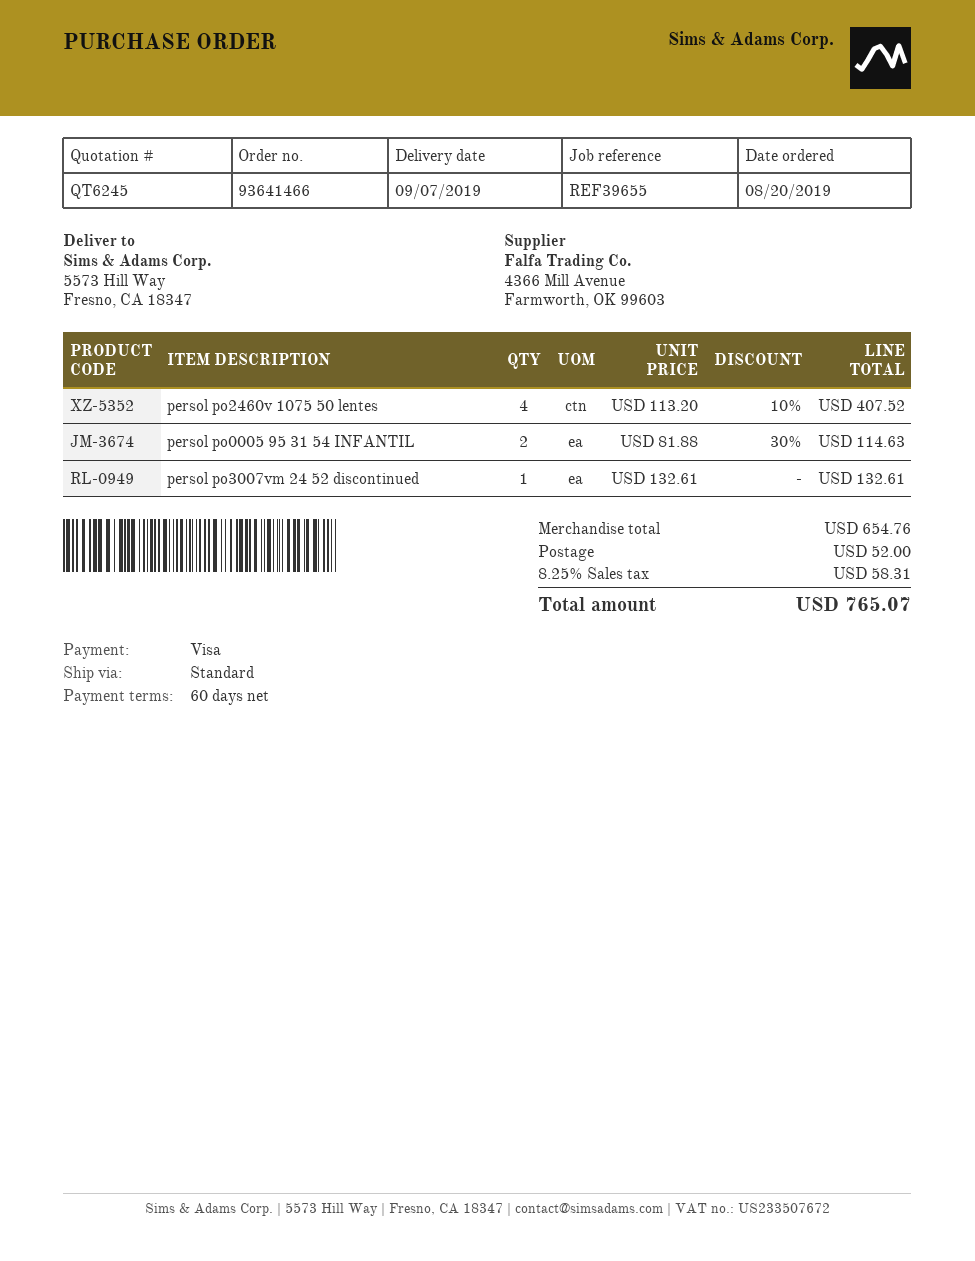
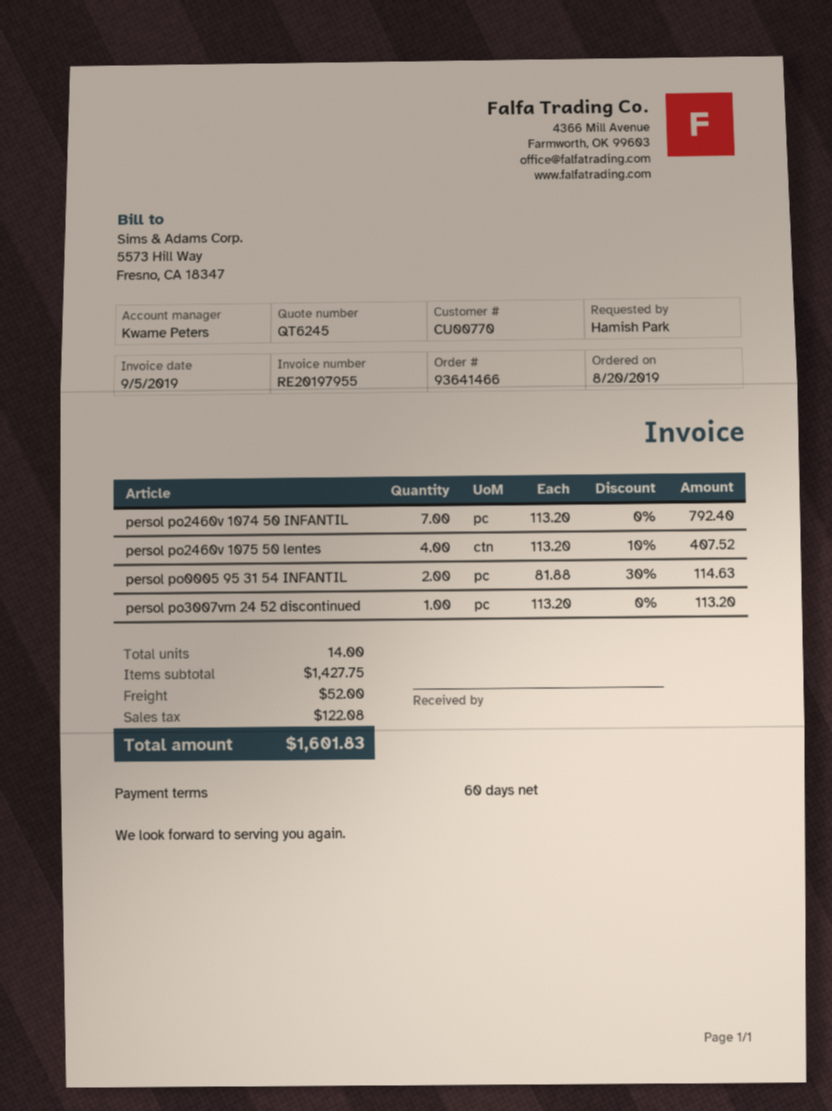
persol po3007vm 24 52 discontinued: 1 x 132.61 = 132.61 -> 1 x 113.20 = 113.20
persol po2460v 1074 50 INFANTIL: none -> 7 x 113.20 = 792.40
subtotal: 654.76 -> 1427.75
tax: 58.31 -> 122.08
total: 765.07 -> 1601.83

